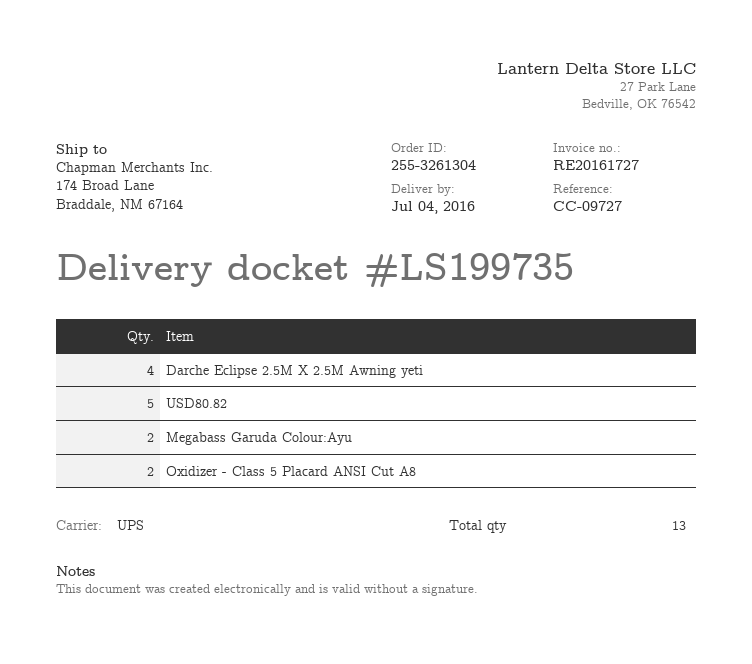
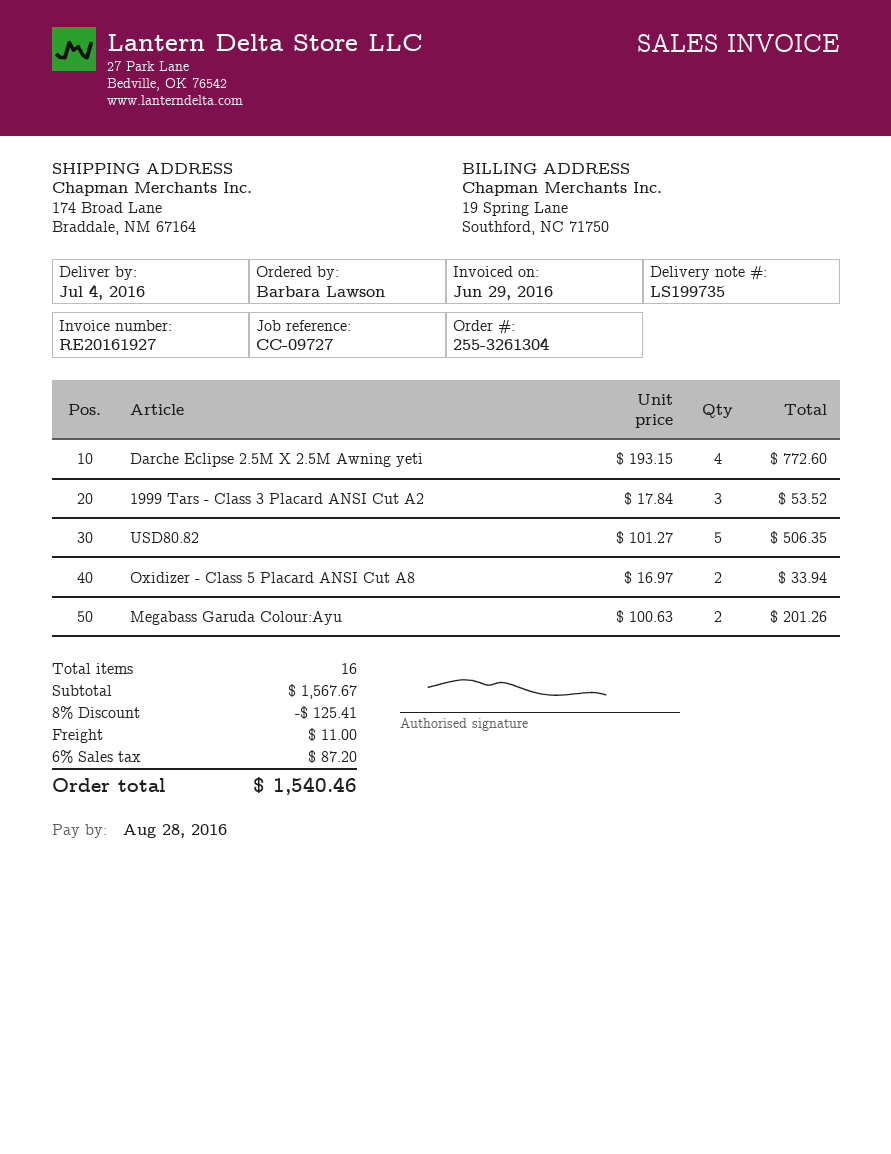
invoice number: RE20161727 -> RE20161927
1999 Tars - Class 3 Placard ANSI Cut A2: none -> 3
total quantity: 13 -> 16

